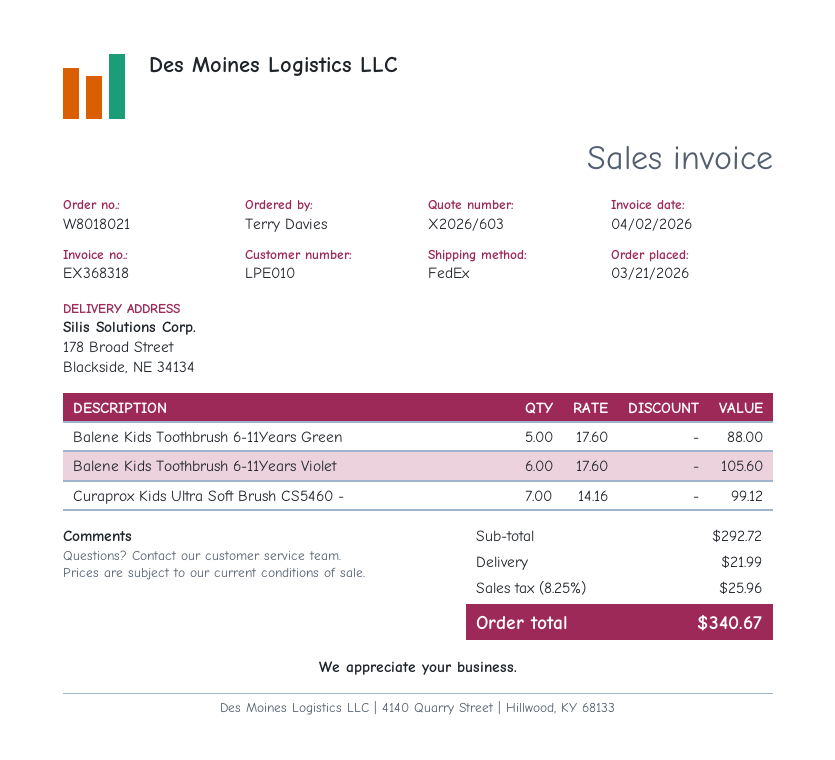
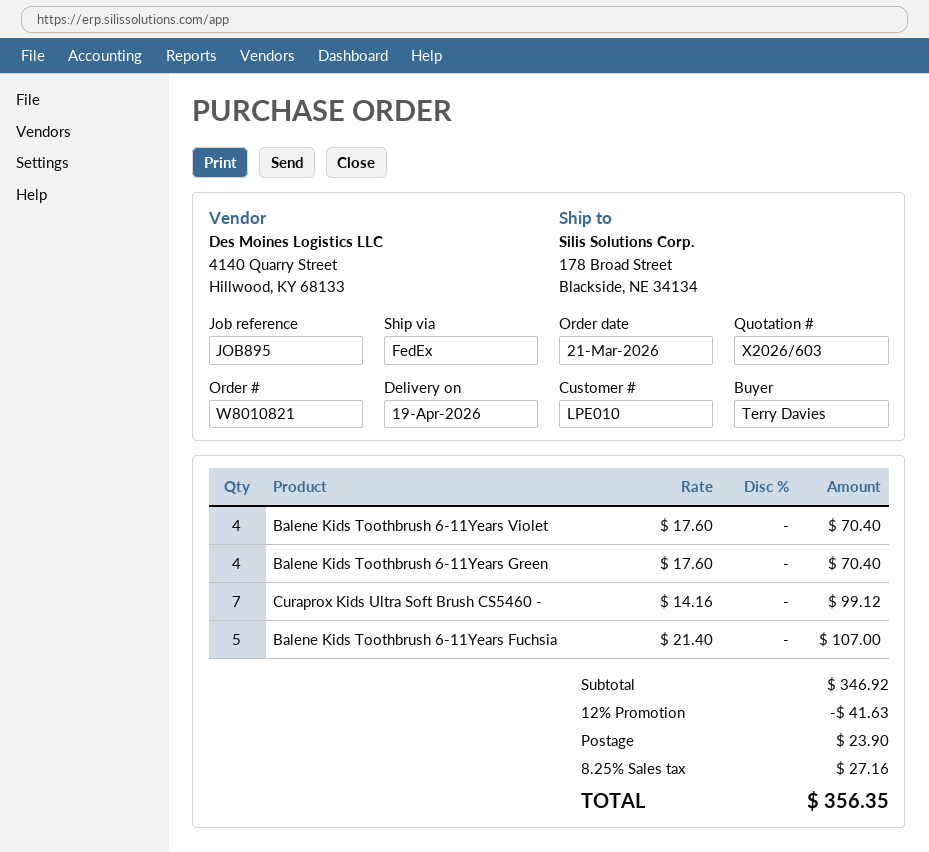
order number: W8018021 -> W8010821
Balene Kids Toothbrush 6-11Years Green: 5 x 17.60 = 88.00 -> 4 x 17.60 = 70.40
Balene Kids Toothbrush 6-11Years Violet: 6 x 17.60 = 105.60 -> 4 x 17.60 = 70.40
Balene Kids Toothbrush 6-11Years Fuchsia: none -> 5 x 21.40 = 107.00
subtotal: 292.72 -> 346.92
discount: none -> 12% = 41.63
shipping: 21.99 -> 23.90
tax: 8.25% = 25.96 -> 8.25% = 27.16
total: 340.67 -> 356.35

